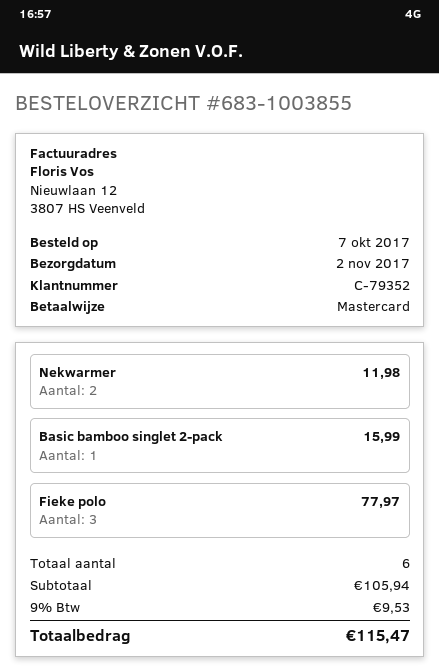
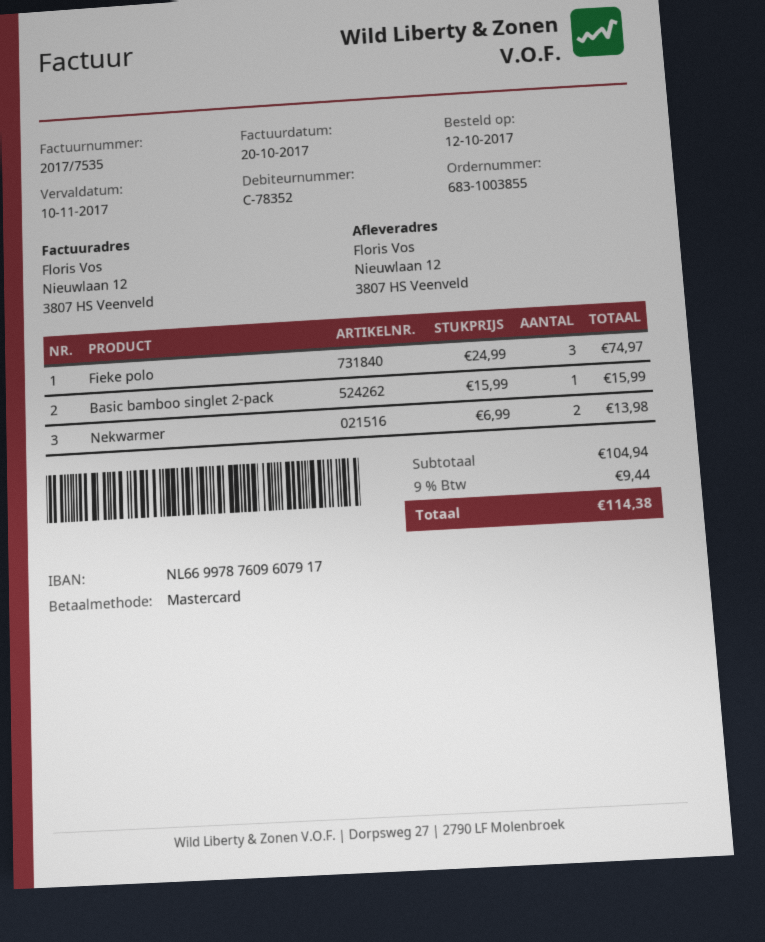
order date: 2017-10-07 -> 2017-10-12
customer number: C-79352 -> C-78352
Nekwarmer: 2 for 11.98 -> 2 for 13.98
Fieke polo: 3 for 77.97 -> 3 for 74.97
subtotal: 105.94 -> 104.94
tax: 9% = 9.53 -> 9% = 9.44
total: 115.47 -> 114.38

